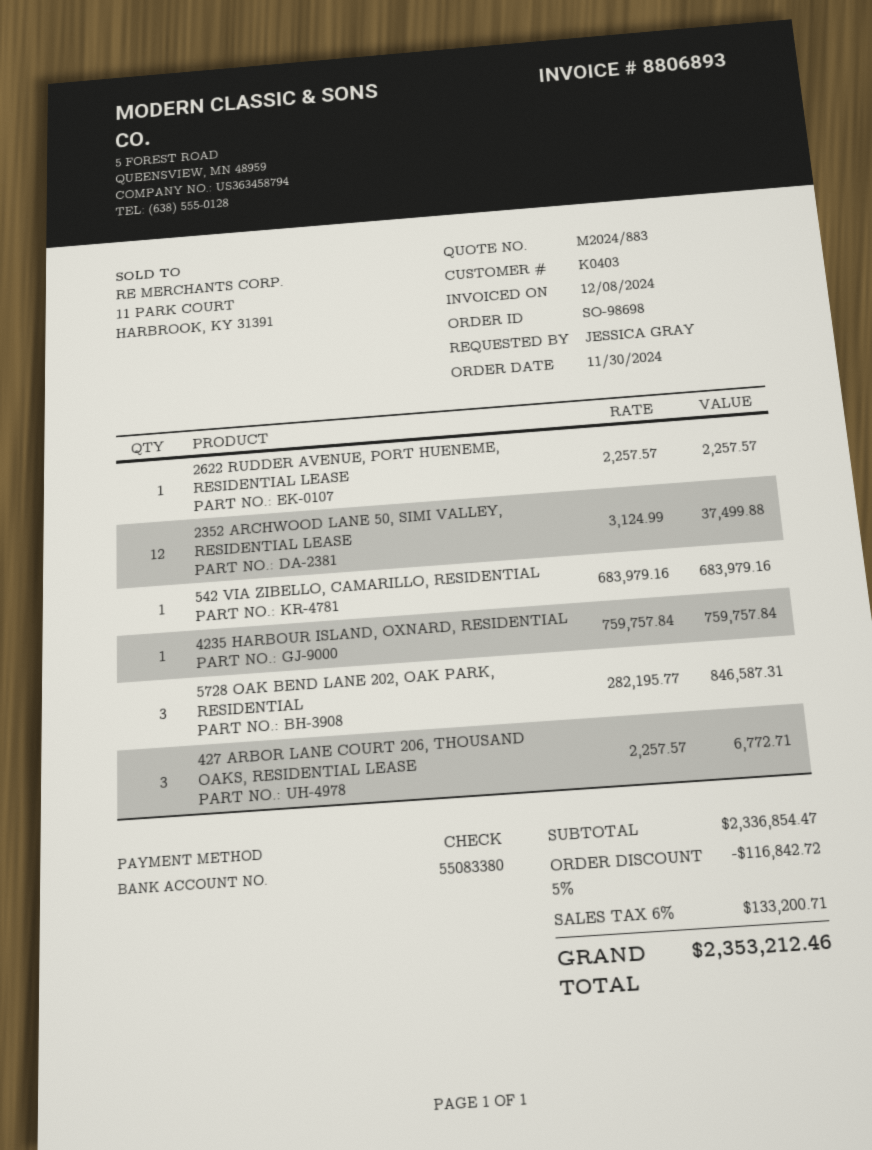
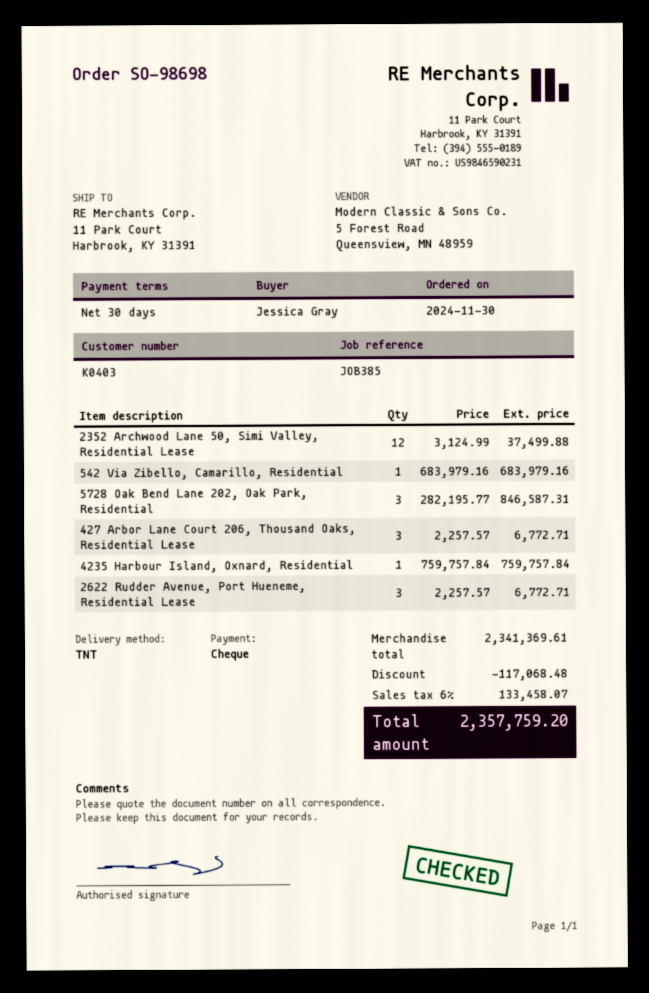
2622 RUDDER AVENUE, PORT HUENEME, RESIDENTIAL LEASE: 1 x 2257.57 = 2257.57 -> 3 x 2257.57 = 6772.71
subtotal: 2336854.47 -> 2341369.61
discount: 116842.72 -> 117068.48
tax: 6% = 133200.71 -> 6% = 133458.07
total: 2353212.46 -> 2357759.20

